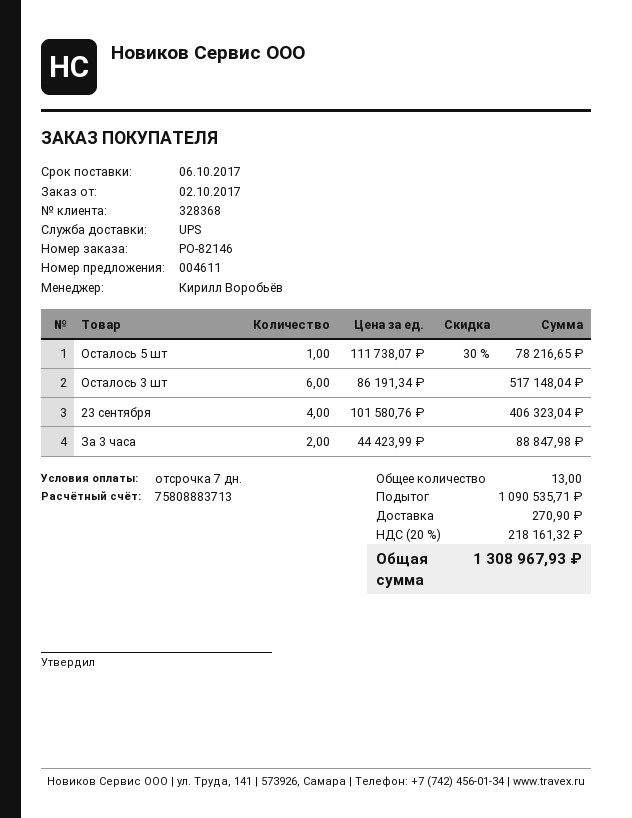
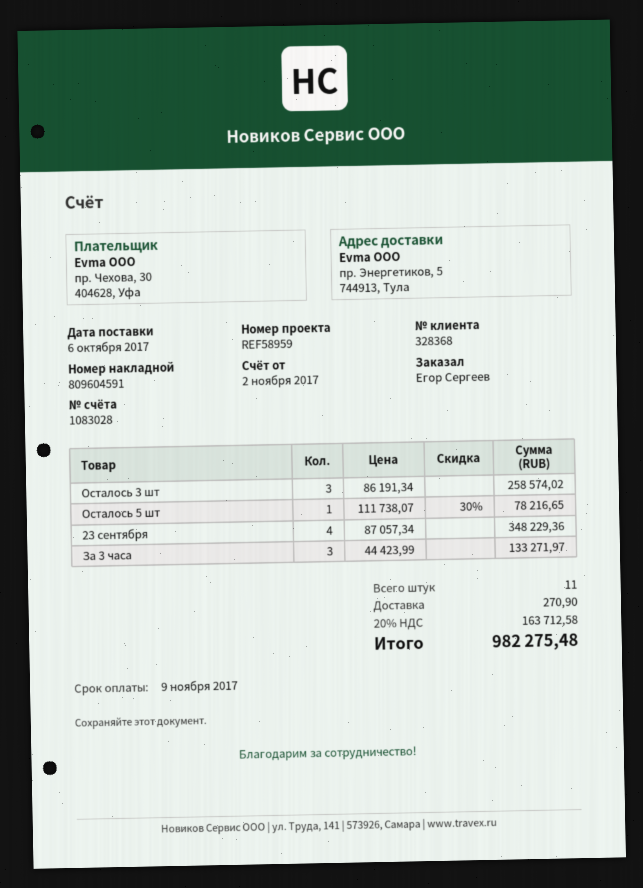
Осталось 3 шт: 6 x 86191.34 = 517148.04 -> 3 x 86191.34 = 258574.02
23 сентября: 4 x 101580.76 = 406323.04 -> 4 x 87057.34 = 348229.36
За 3 часа: 2 x 44423.99 = 88847.98 -> 3 x 44423.99 = 133271.97
total quantity: 13 -> 11
tax: 20% = 218161.32 -> 20% = 163712.58
total: 1308967.93 -> 982275.48

